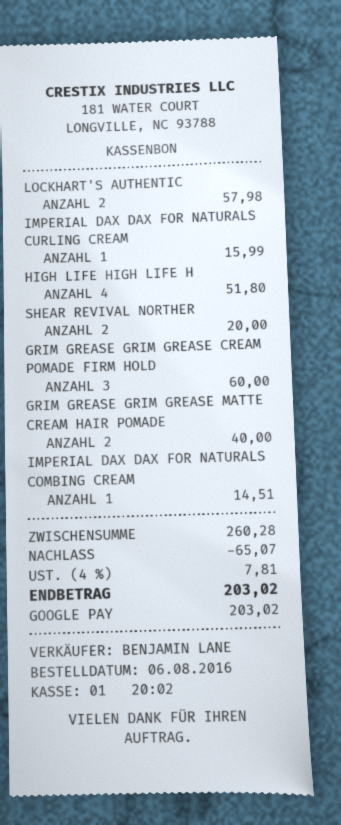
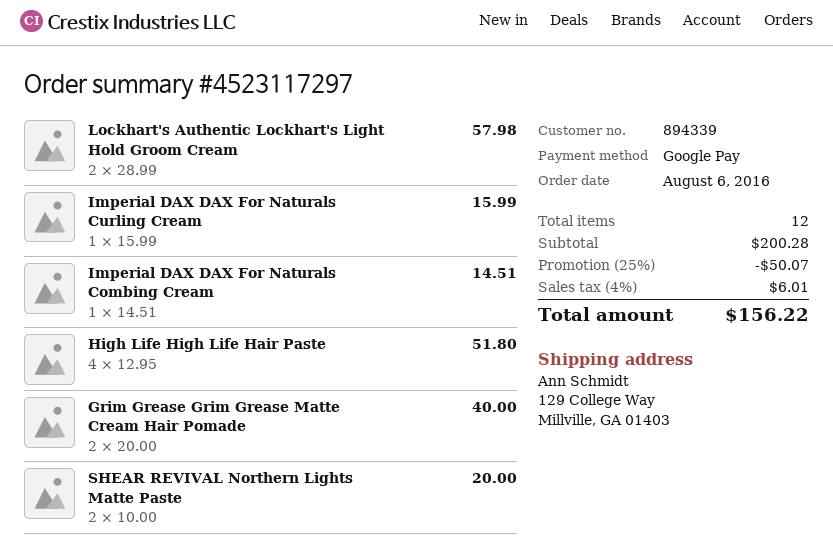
GRIM GREASE GRIM GREASE CREAM POMADE FIRM HOLD: 3 for 60.00 -> none
subtotal: 260.28 -> 200.28
discount: 65.07 -> 50.07
tax: 4% = 7.81 -> 4% = 6.01
total: 203.02 -> 156.22

